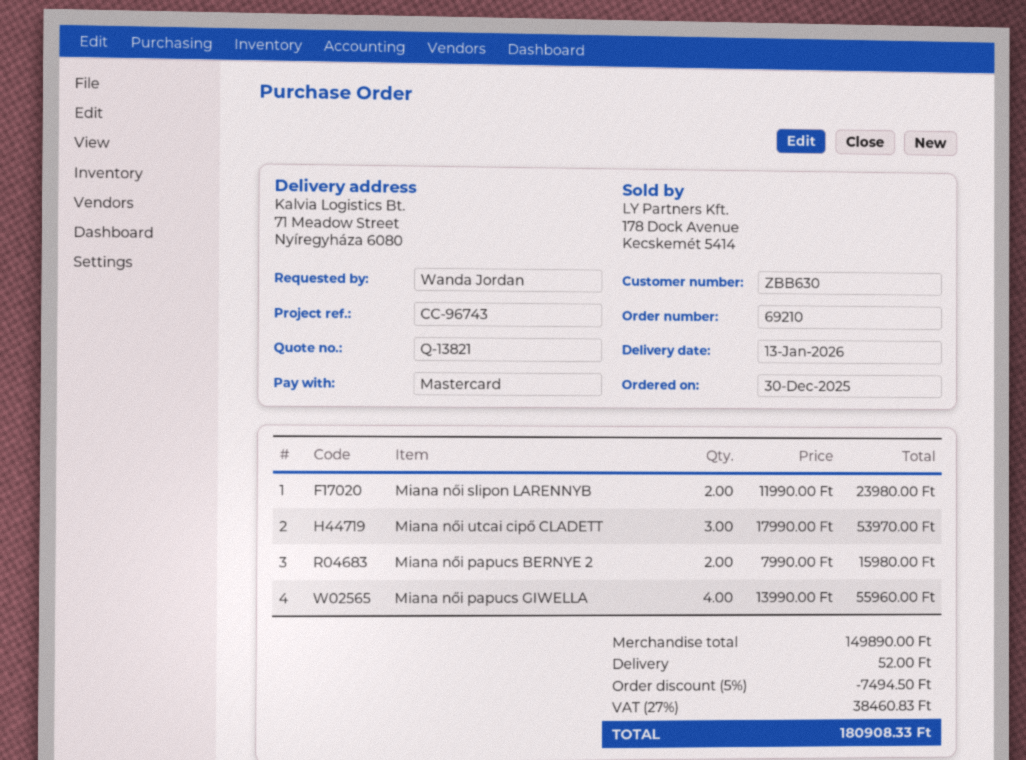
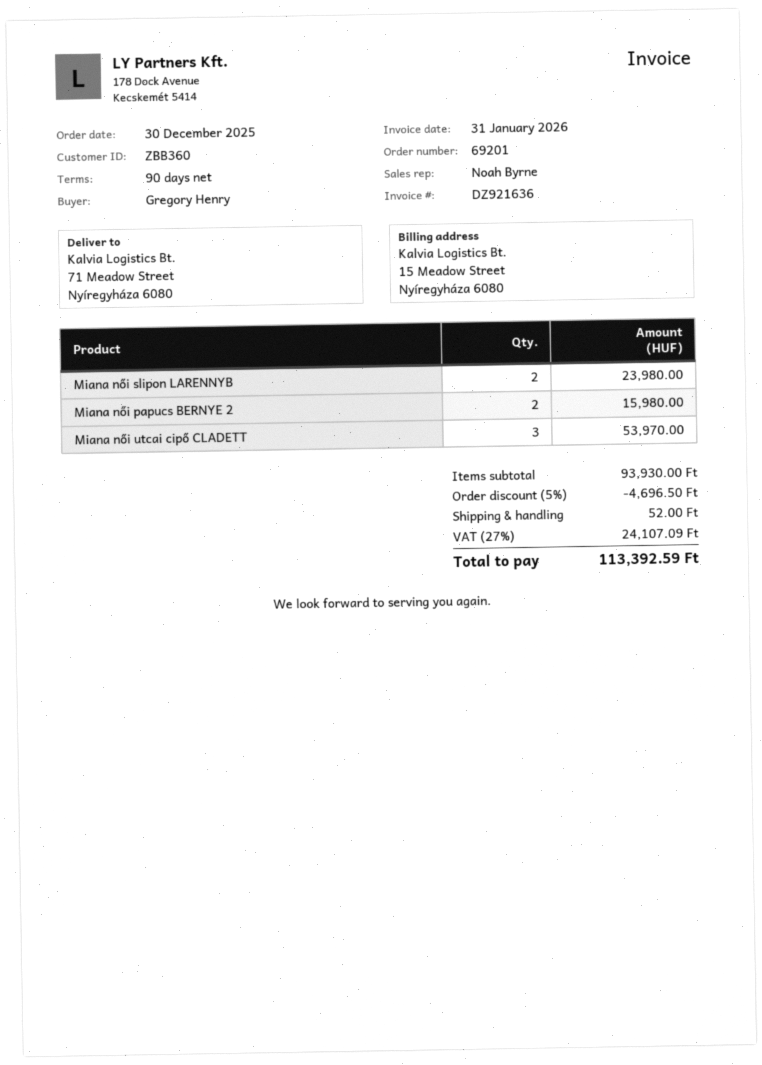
order number: 69210 -> 69201
customer number: ZBB630 -> ZBB360
ordered by: Wanda Jordan -> Gregory Henry
Miana női papucs GIWELLA: 4 for 55960.00 -> none
subtotal: 149890.00 -> 93930.00
discount: 5% = 7494.50 -> 5% = 4696.50
tax: 27% = 38460.83 -> 27% = 24107.09
total: 180908.33 -> 113392.59

